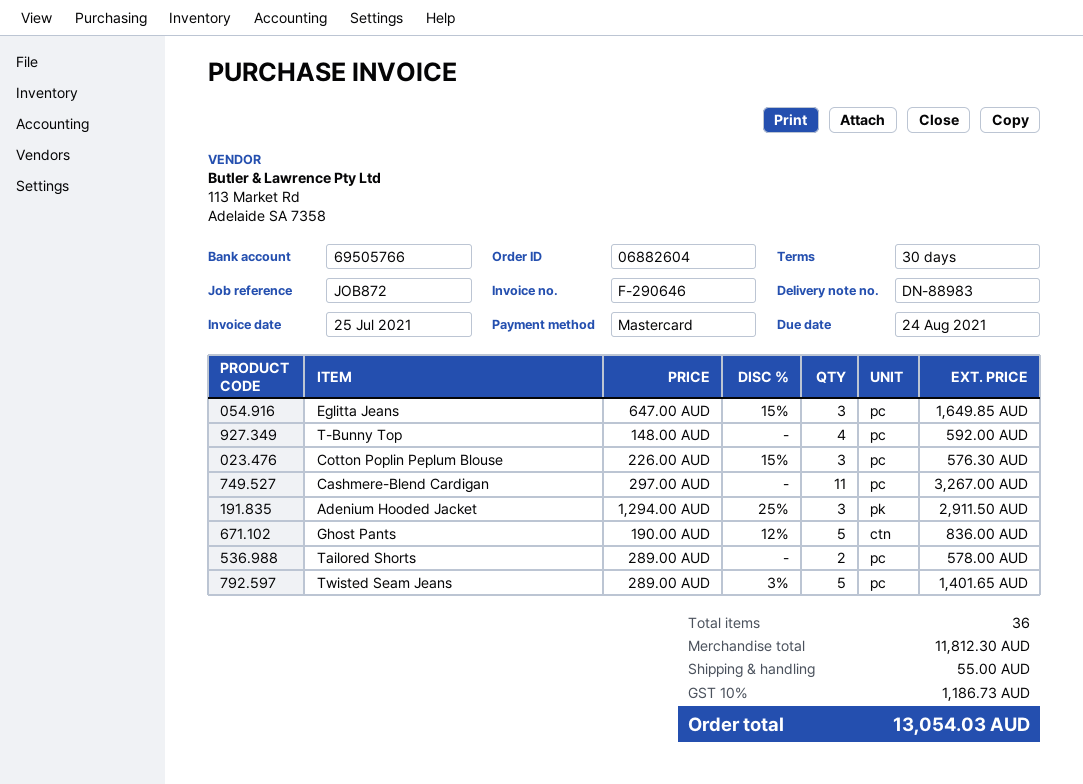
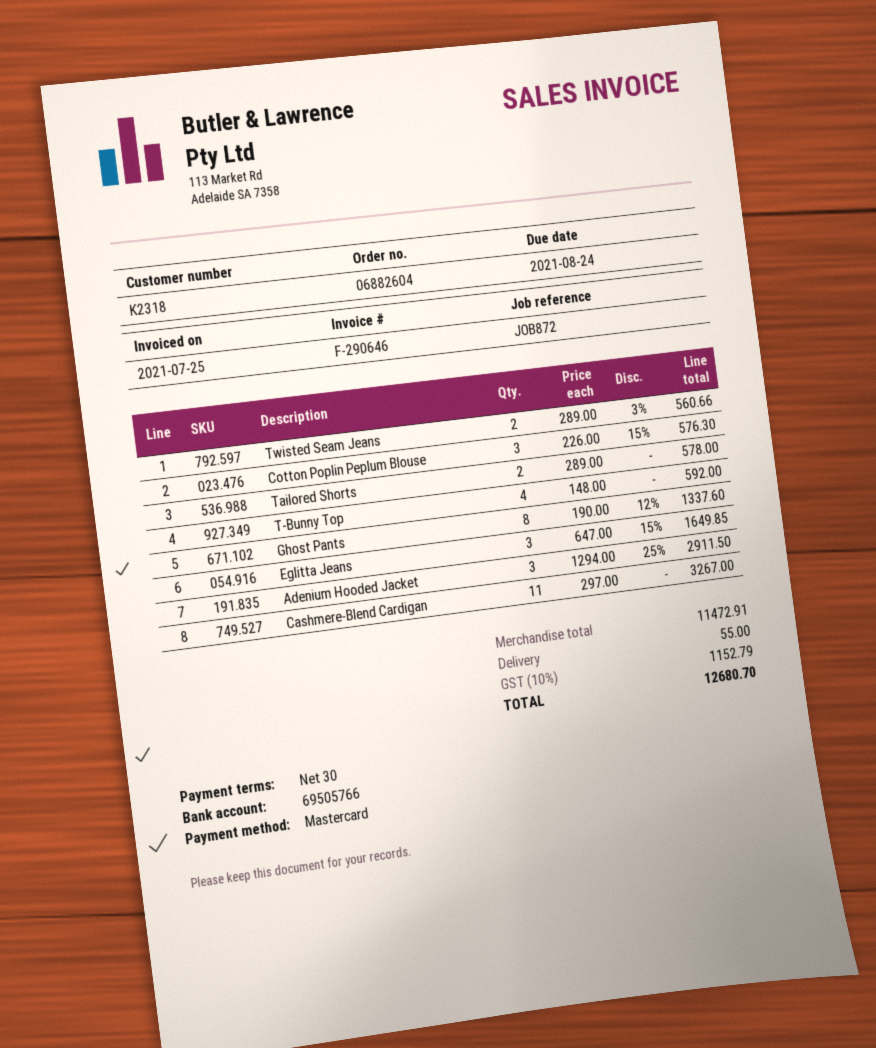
Ghost Pants: 5 x 190.00 - 12% = 836.00 -> 8 x 190.00 - 12% = 1337.60
Twisted Seam Jeans: 5 x 289.00 - 3% = 1401.65 -> 2 x 289.00 - 3% = 560.66
subtotal: 11812.30 -> 11472.91
tax: 10% = 1186.73 -> 10% = 1152.79
total: 13054.03 -> 12680.70

